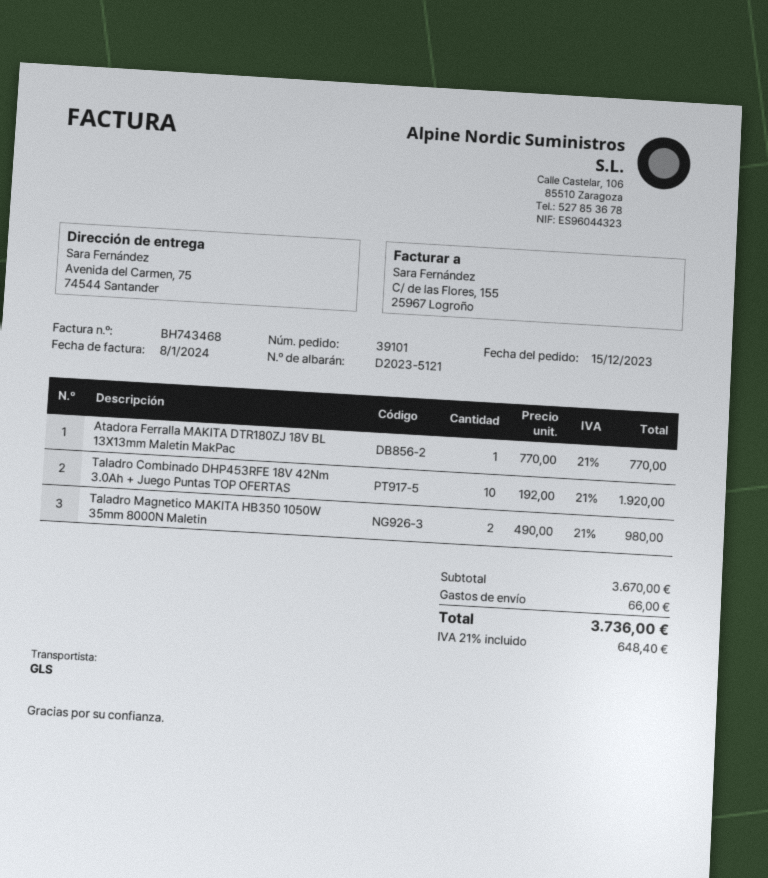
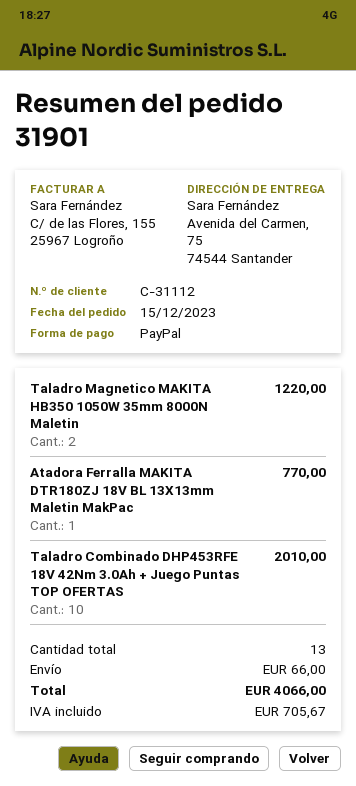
order number: 39101 -> 31901
Taladro Combinado DHP453RFE 18V 42Nm 3.0Ah + Juego Puntas TOP OFERTAS: 10 for 1920.00 -> 10 for 2010.00
Taladro Magnetico MAKITA HB350 1050W 35mm 8000N Maletin: 2 for 980.00 -> 2 for 1220.00
tax: 648.40 -> 705.67
total: 3736.00 -> 4066.00

